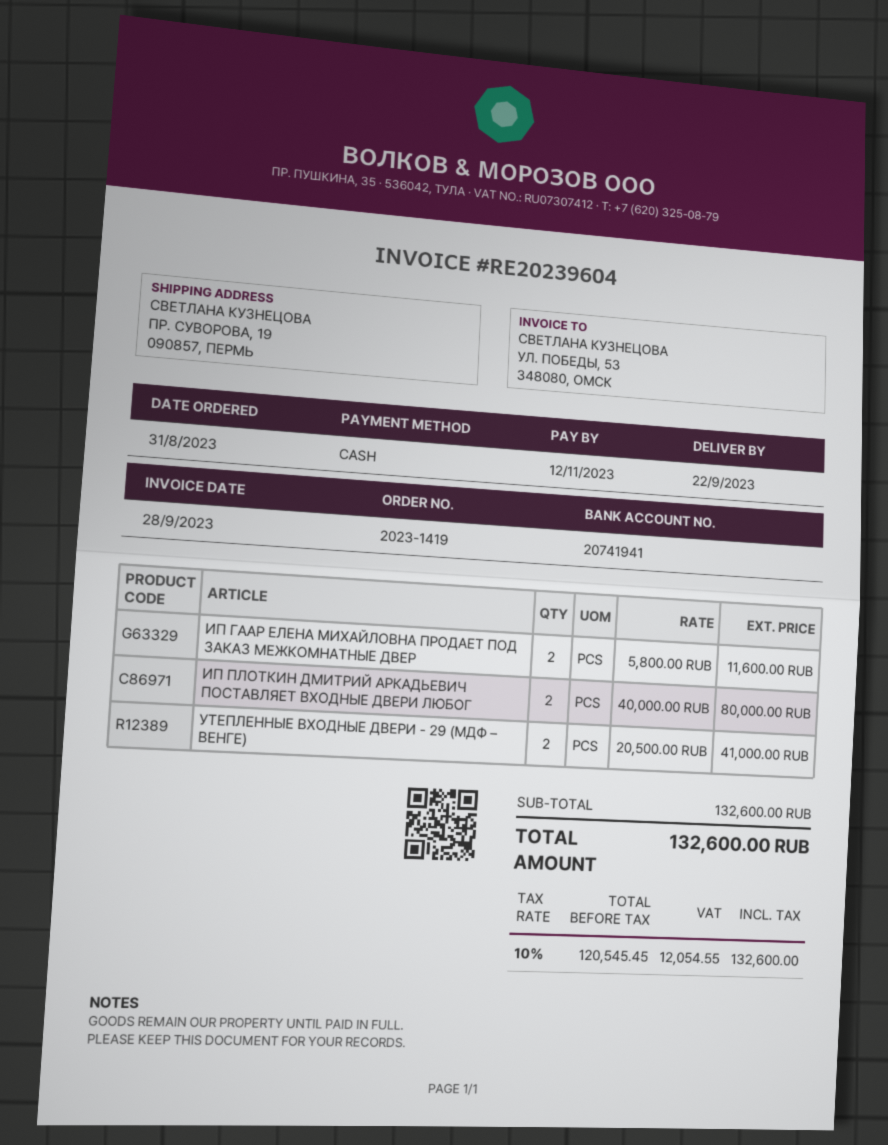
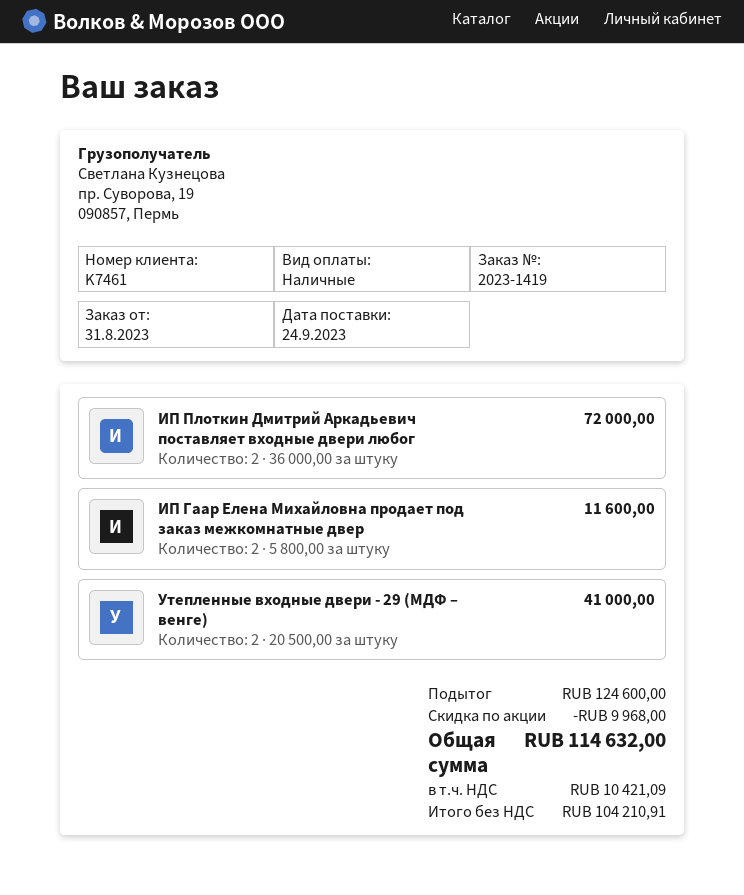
delivery date: 2023-09-22 -> 2023-09-24
ИП ПЛОТКИН ДМИТРИЙ АРКАДЬЕВИЧ ПОСТАВЛЯЕТ ВХОДНЫЕ ДВЕРИ ЛЮБОГ: 2 x 40000.00 = 80000.00 -> 2 x 36000.00 = 72000.00
subtotal: 132600.00 -> 124600.00
discount: none -> 9968.00
net: 120545.45 -> 104210.91
tax: 12054.55 -> 10421.09
total: 132600.00 -> 114632.00

